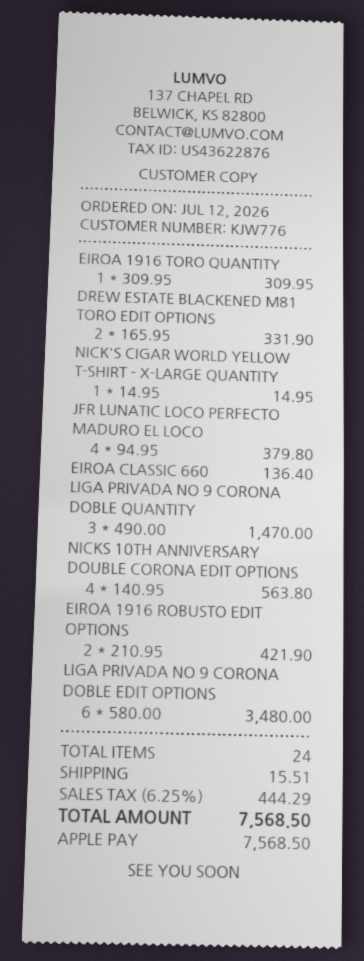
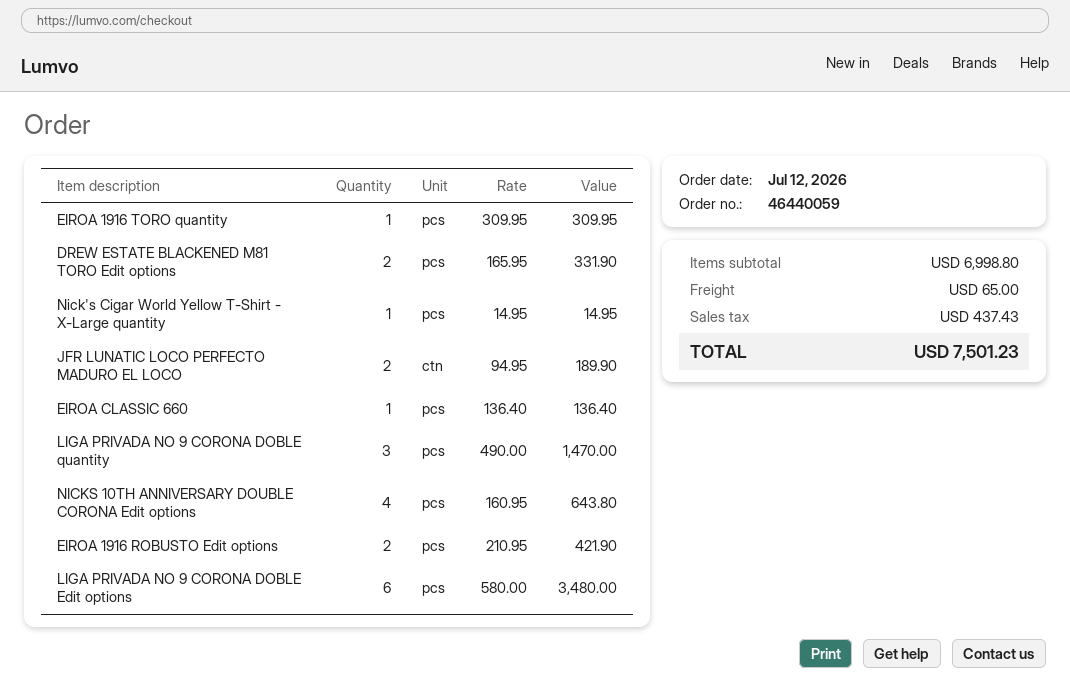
JFR LUNATIC LOCO PERFECTO MADURO EL LOCO: 4 x 94.95 = 379.80 -> 2 x 94.95 = 189.90
NICKS 10TH ANNIVERSARY DOUBLE CORONA EDIT OPTIONS: 4 x 140.95 = 563.80 -> 4 x 160.95 = 643.80
shipping: 15.51 -> 65.00
tax: 444.29 -> 437.43
total: 7568.50 -> 7501.23

